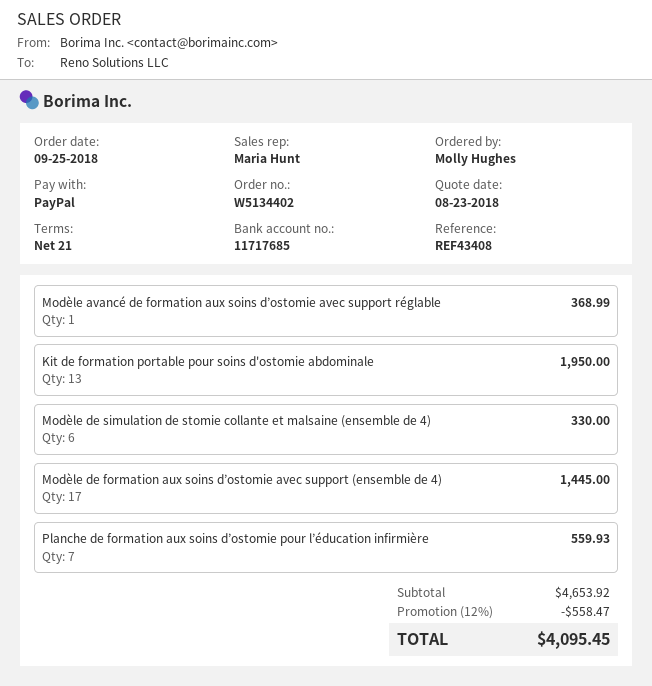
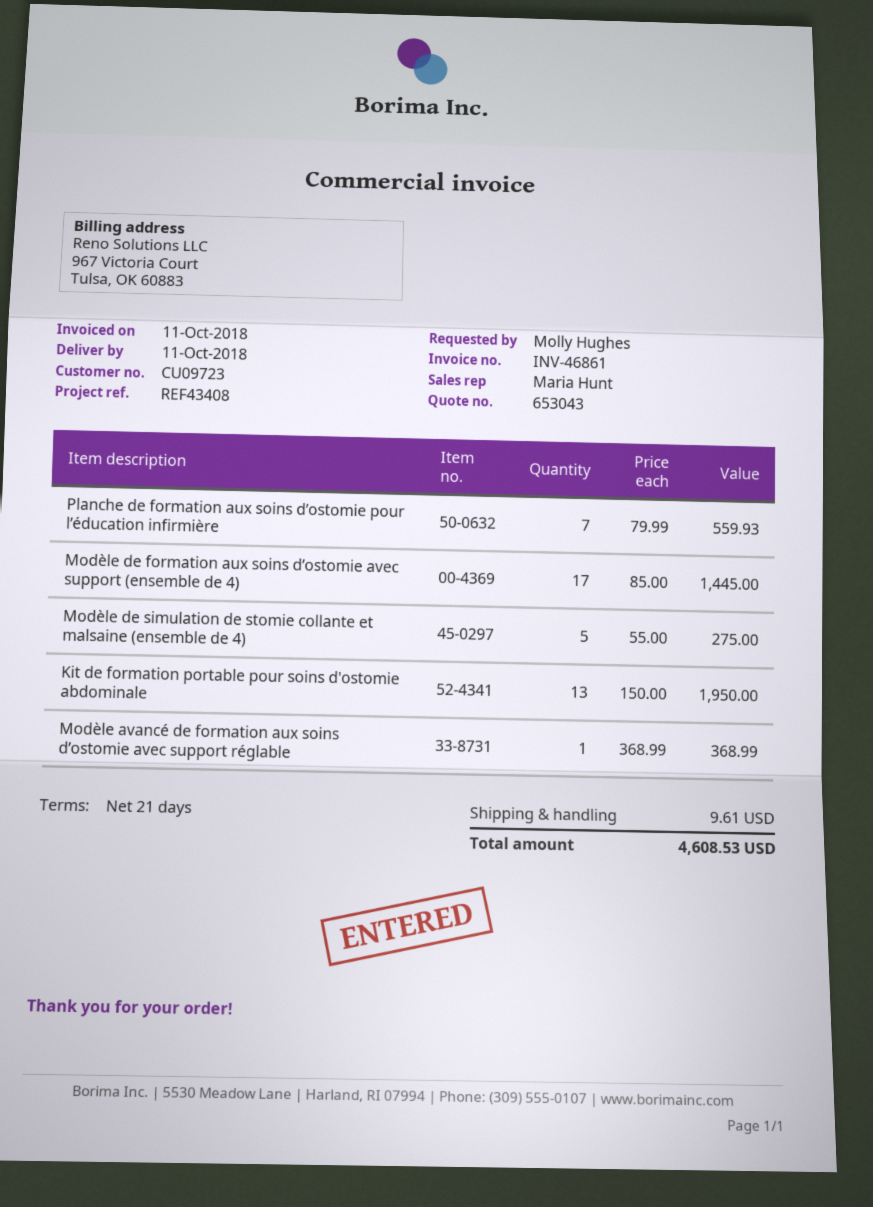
Modèle de simulation de stomie collante et malsaine (ensemble de 4): 6 for 330.00 -> 5 for 275.00
discount: 12% = 558.47 -> none
shipping: none -> 9.61
total: 4095.45 -> 4608.53

